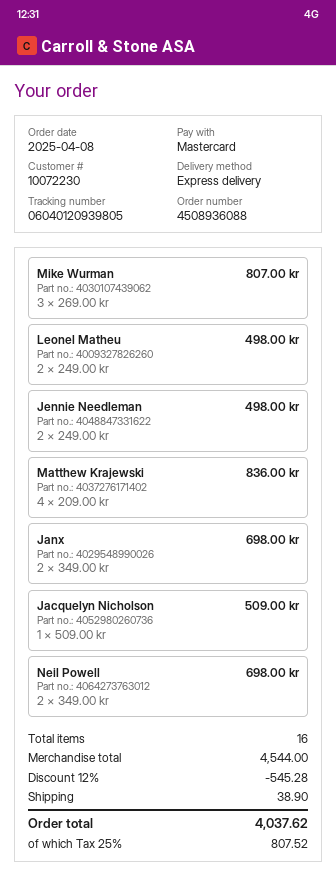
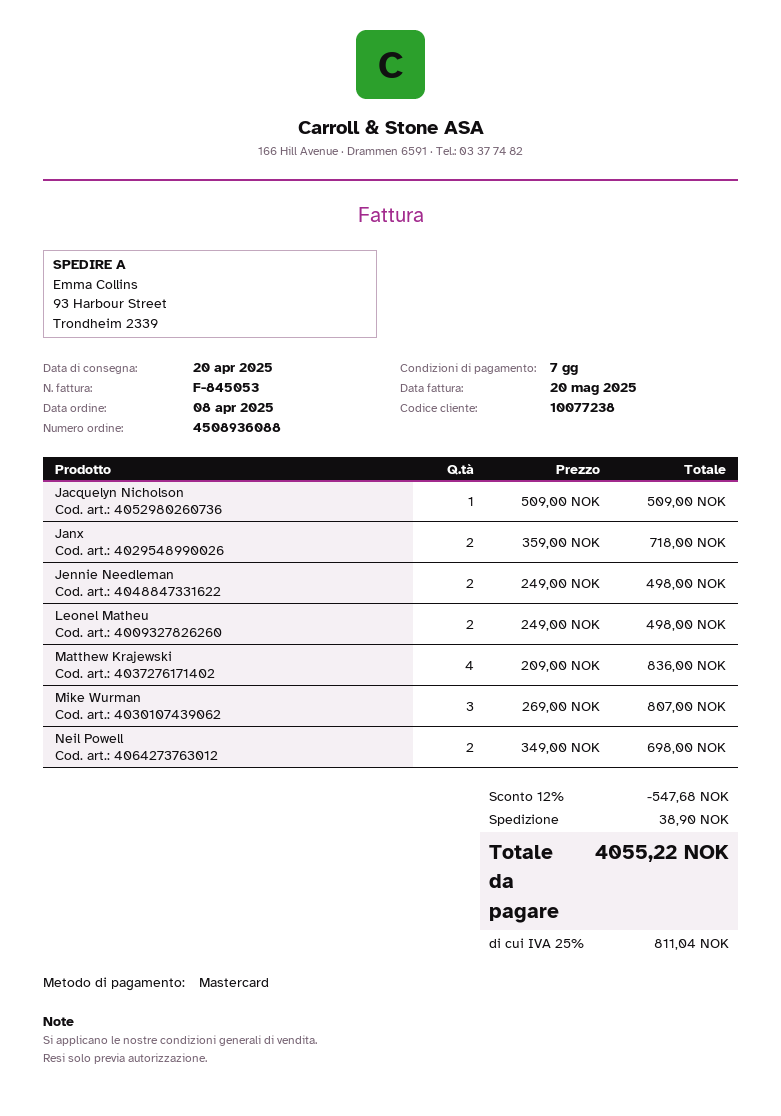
customer number: 10072230 -> 10077238
Janx: 2 x 349.00 = 698.00 -> 2 x 359.00 = 718.00
discount: 12% = 545.28 -> 12% = 547.68
tax: 25% = 807.52 -> 25% = 811.04
total: 4037.62 -> 4055.22

